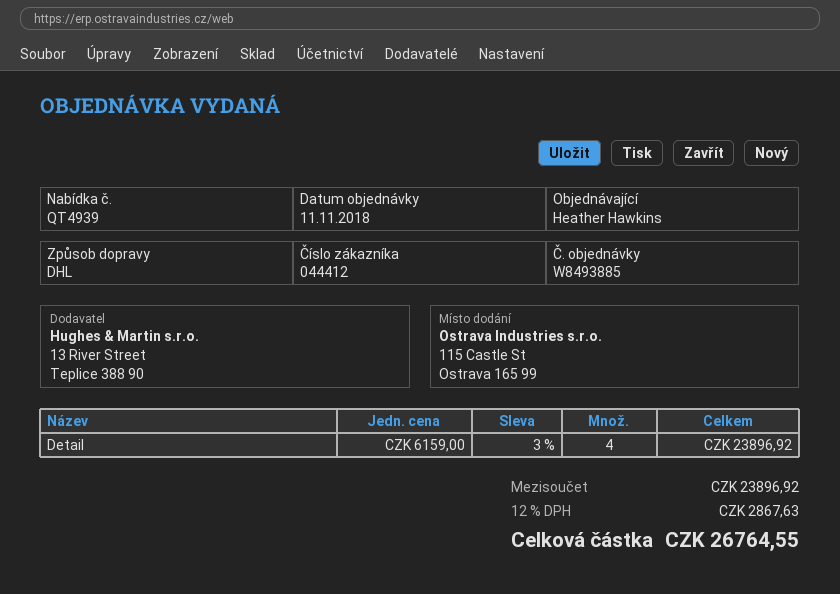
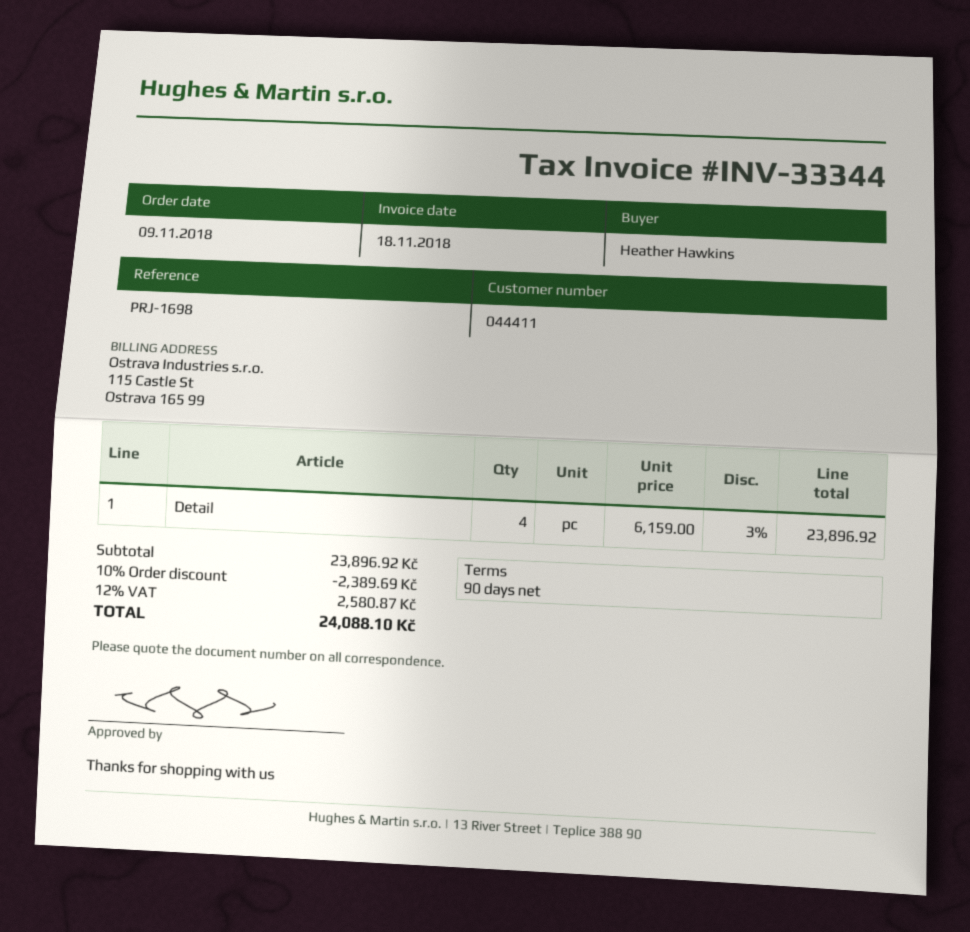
order date: 2018-11-11 -> 2018-11-09
customer number: 044412 -> 044411
discount: none -> 10% = 2389.69
tax: 12% = 2867.63 -> 12% = 2580.87
total: 26764.55 -> 24088.10

